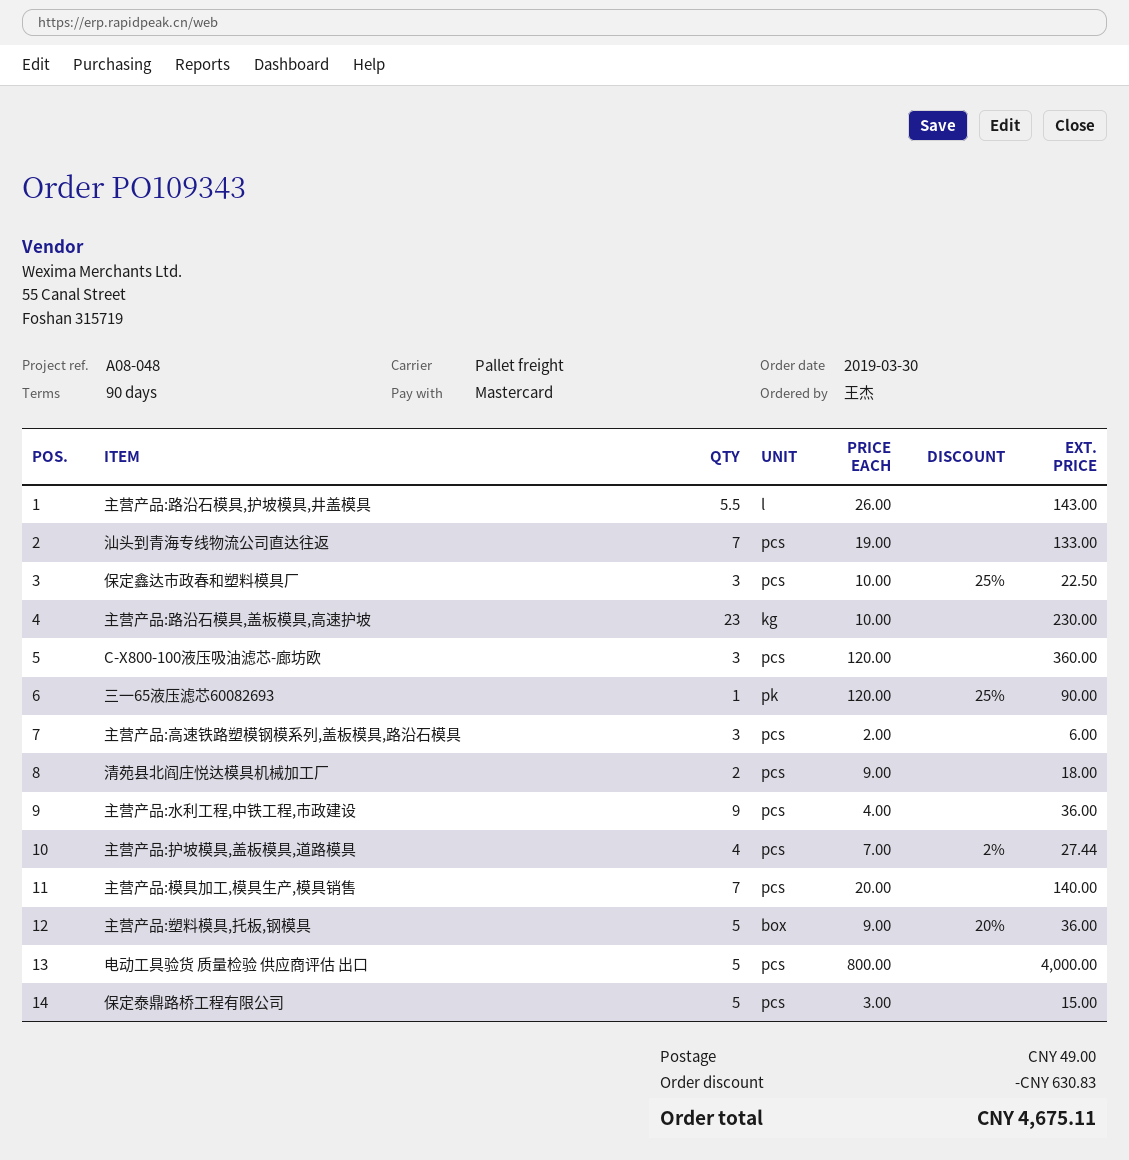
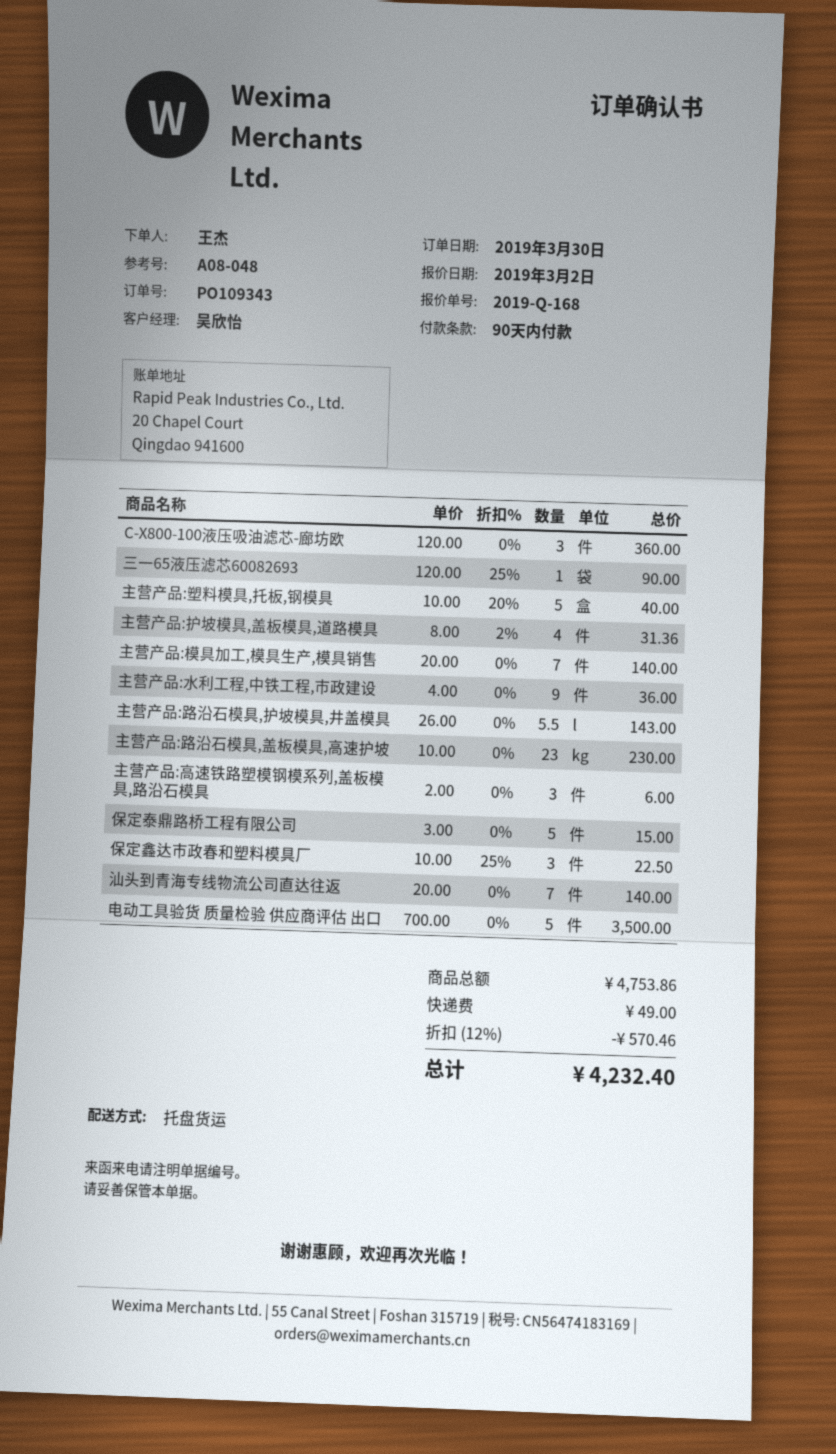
汕头到青海专线物流公司直达往返: 7 x 19.00 = 133.00 -> 7 x 20.00 = 140.00
清苑县北阎庄悦达模具机械加工厂: 2 x 9.00 = 18.00 -> none
主营产品:护坡模具,盖板模具,道路模具: 4 x 7.00 - 2% = 27.44 -> 4 x 8.00 - 2% = 31.36
主营产品:塑料模具,托板,钢模具: 5 x 9.00 - 20% = 36.00 -> 5 x 10.00 - 20% = 40.00
电动工具验货 质量检验 供应商评估 出口: 5 x 800.00 = 4000.00 -> 5 x 700.00 = 3500.00
discount: 630.83 -> 570.46
total: 4675.11 -> 4232.40

